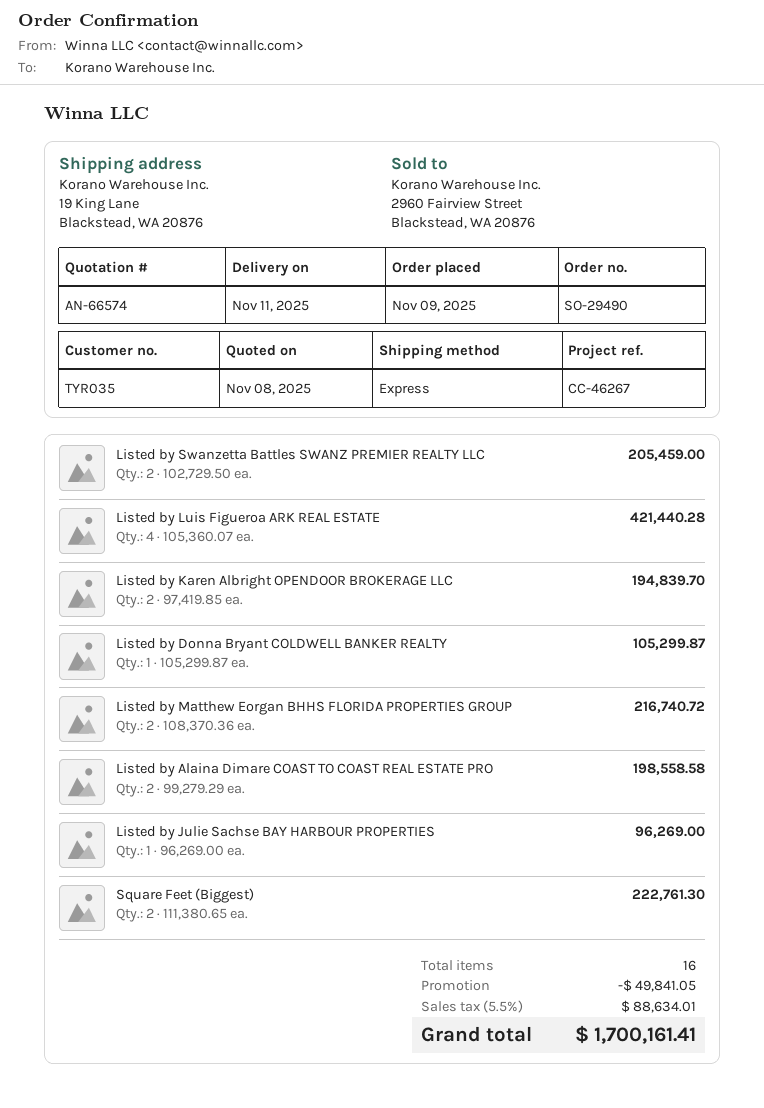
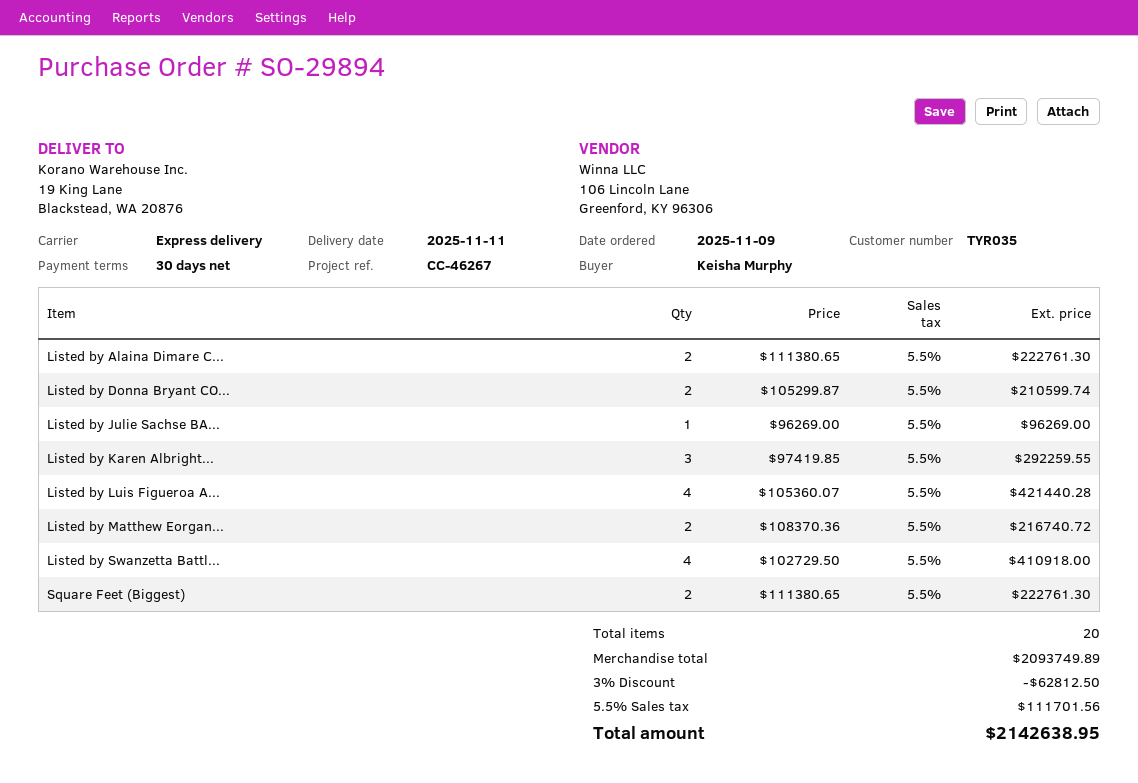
order number: SO-29490 -> SO-29894
Listed by Swanzetta Battles SWANZ PREMIER REALTY LLC: 2 x 102729.50 = 205459.00 -> 4 x 102729.50 = 410918.00
Listed by Karen Albright OPENDOOR BROKERAGE LLC: 2 x 97419.85 = 194839.70 -> 3 x 97419.85 = 292259.55
Listed by Donna Bryant COLDWELL BANKER REALTY: 1 x 105299.87 = 105299.87 -> 2 x 105299.87 = 210599.74
Listed by Alaina Dimare COAST TO COAST REAL ESTATE PRO: 2 x 99279.29 = 198558.58 -> 2 x 111380.65 = 222761.30
total quantity: 16 -> 20
discount: 49841.05 -> 62812.50
tax: 5.5% = 88634.01 -> 5.5% = 111701.56
total: 1700161.41 -> 2142638.95

